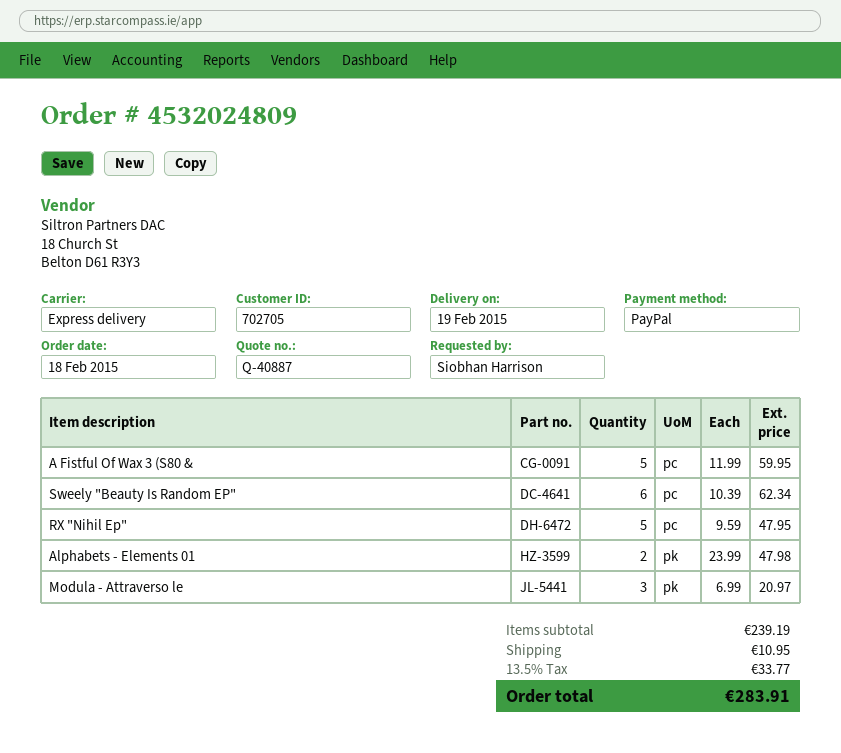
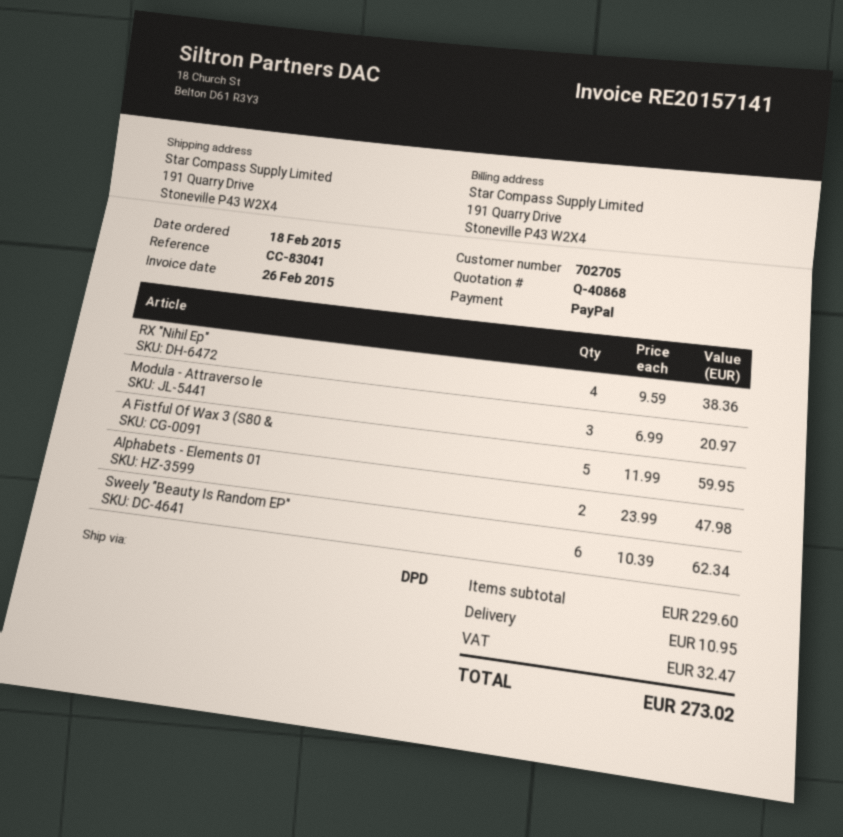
quote number: Q-40887 -> Q-40868
shipping method: express -> DPD
RX "Nihil Ep": 5 x 9.59 = 47.95 -> 4 x 9.59 = 38.36
subtotal: 239.19 -> 229.60
tax: 33.77 -> 32.47
total: 283.91 -> 273.02

